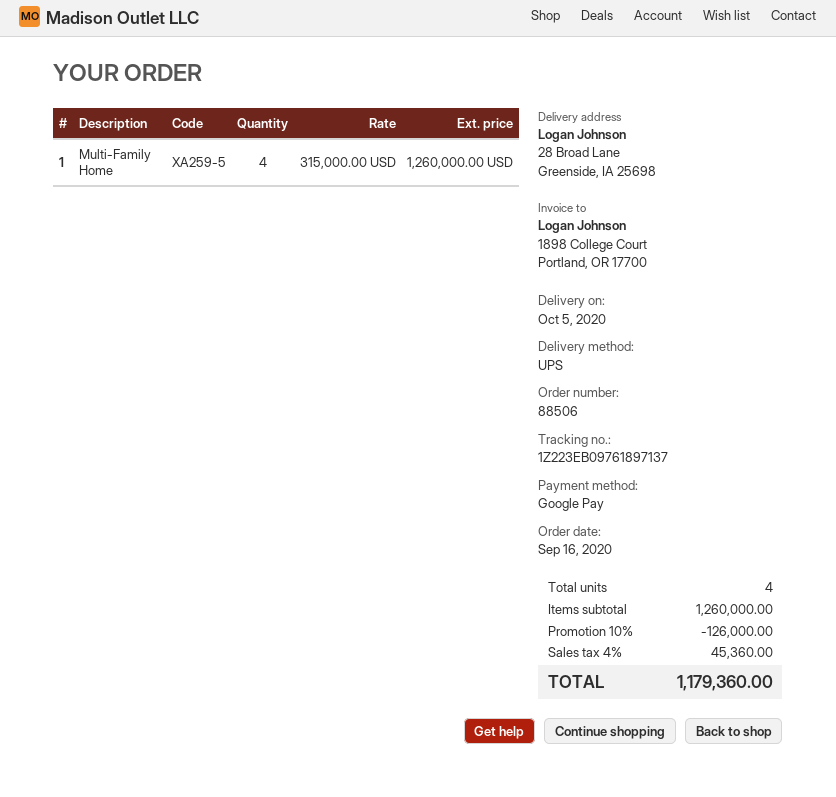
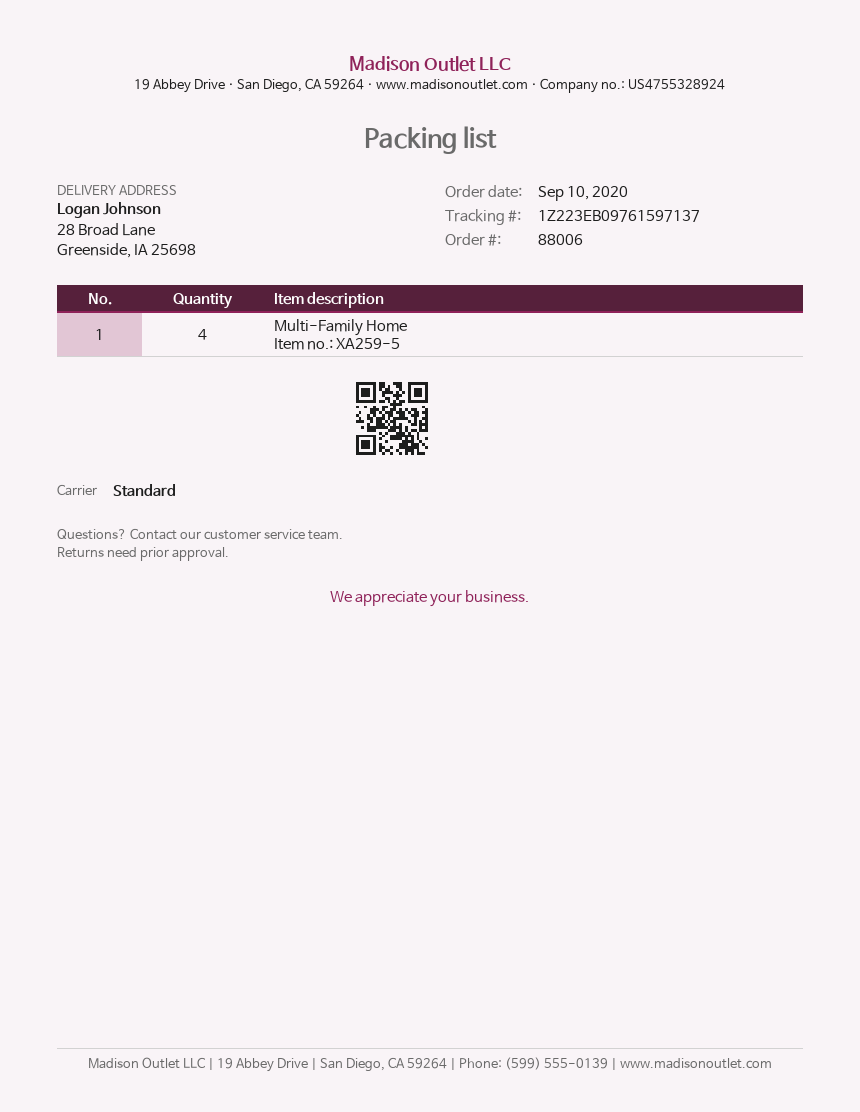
order number: 88506 -> 88006
order date: 2020-09-16 -> 2020-09-10
shipping method: UPS -> standard
tracking number: 1Z223EB09761897137 -> 1Z223EB09761597137

